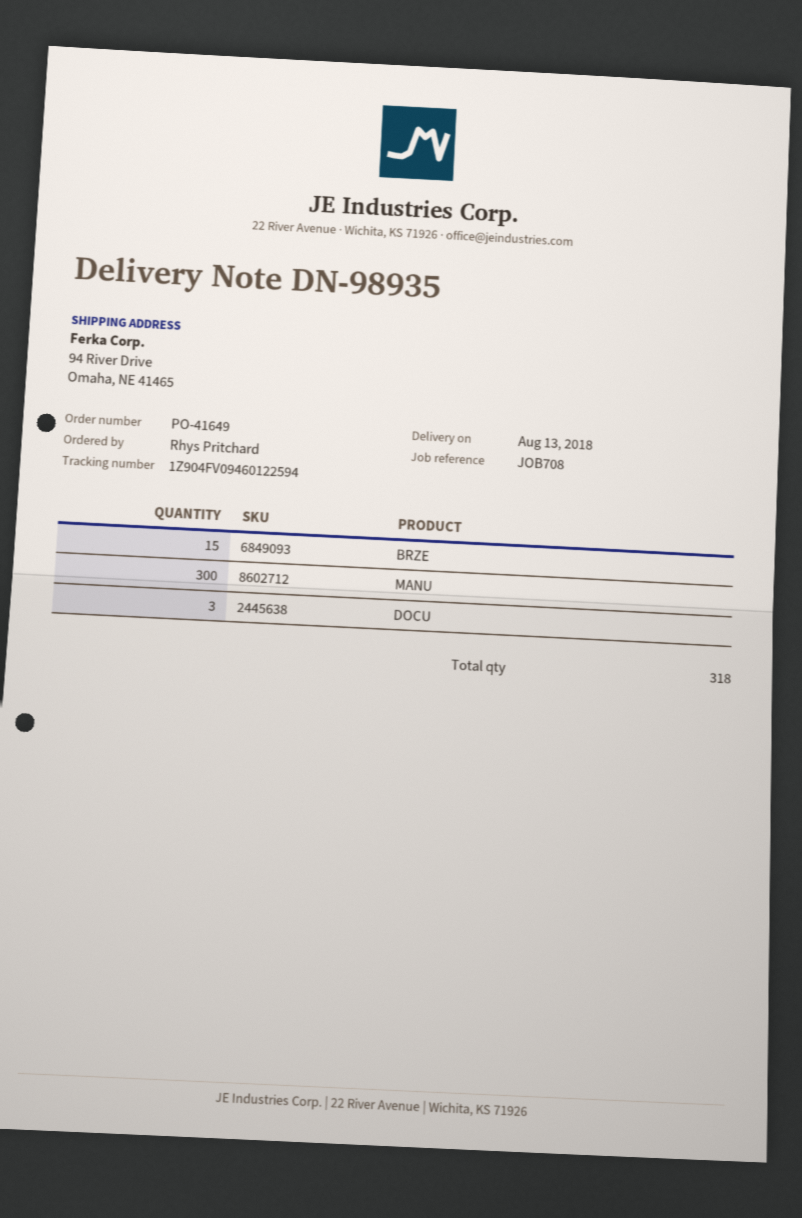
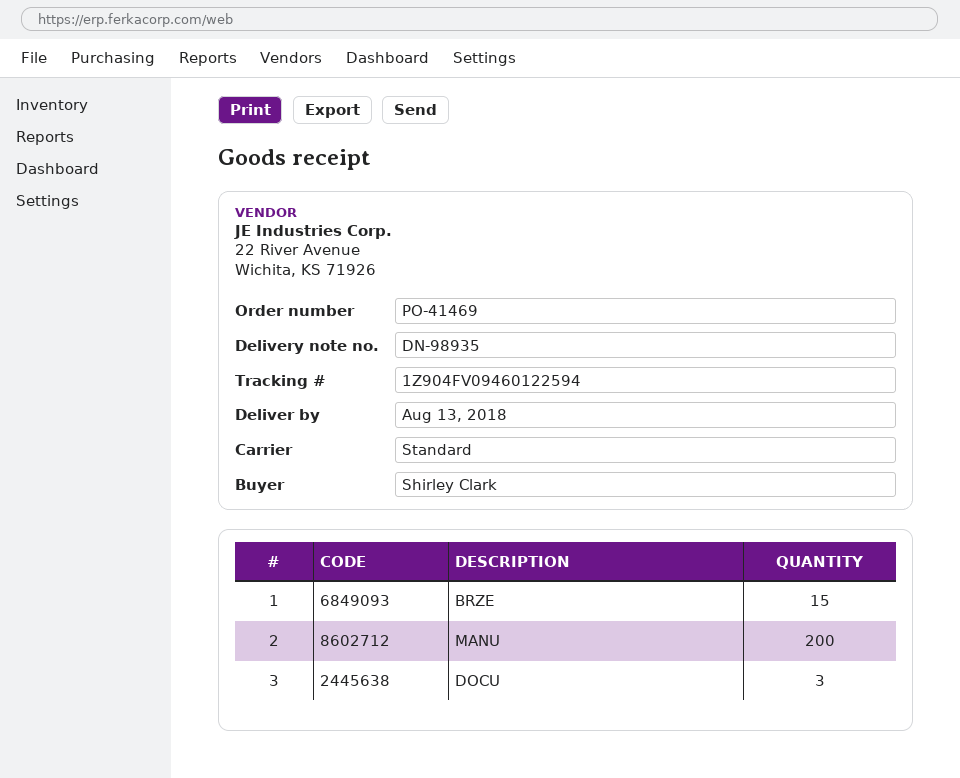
order number: PO-41649 -> PO-41469
ordered by: Rhys Pritchard -> Shirley Clark
MANU: 300 -> 200

